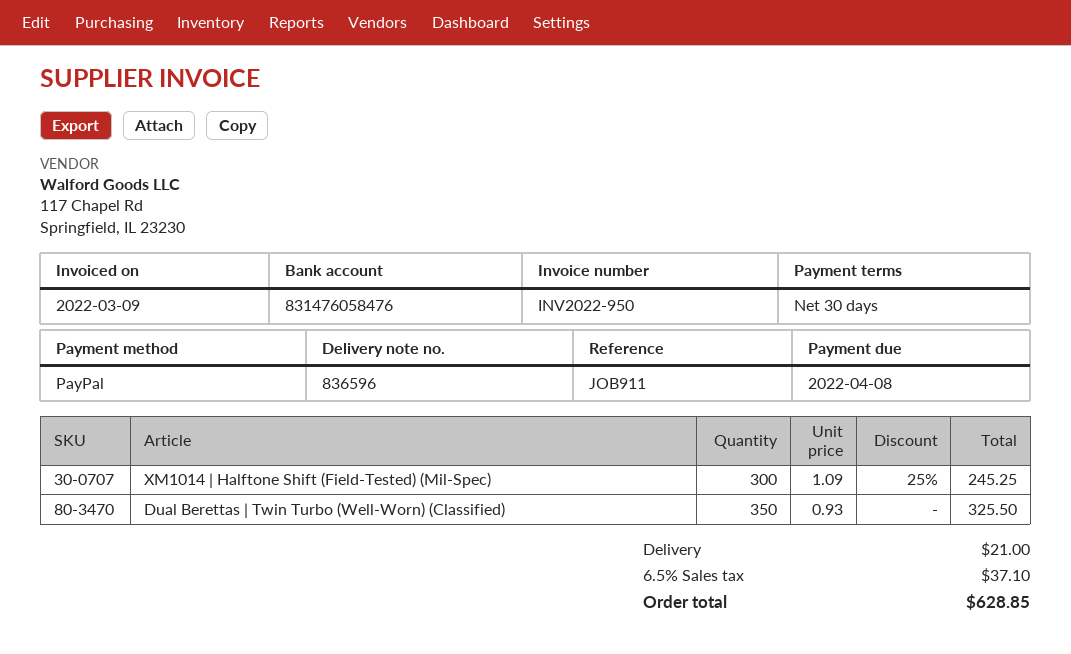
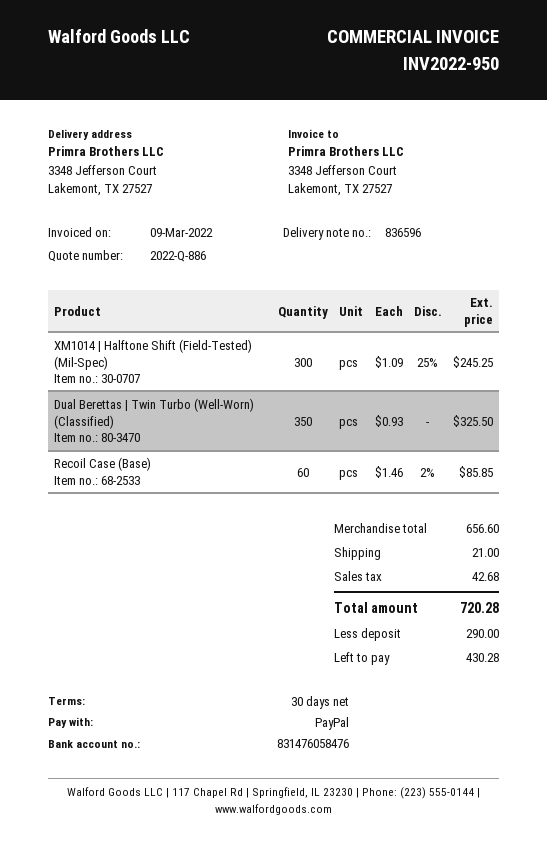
Recoil Case (Base): none -> 60 x 1.46 - 2% = 85.85
tax: 37.10 -> 42.68
total: 628.85 -> 720.28

